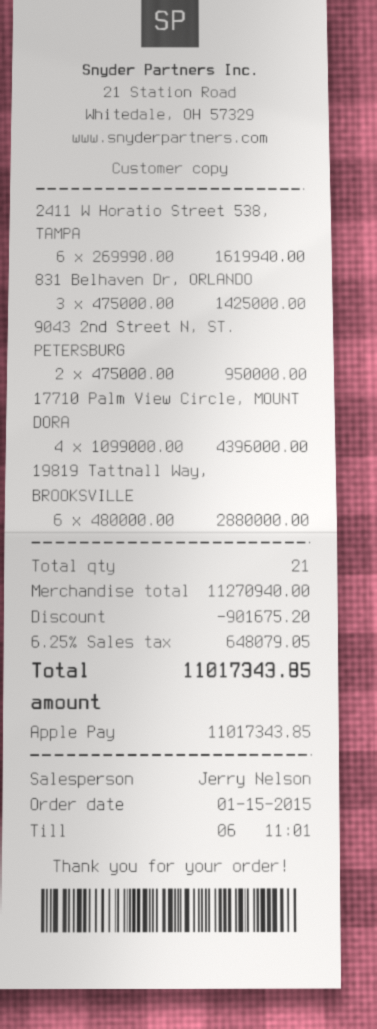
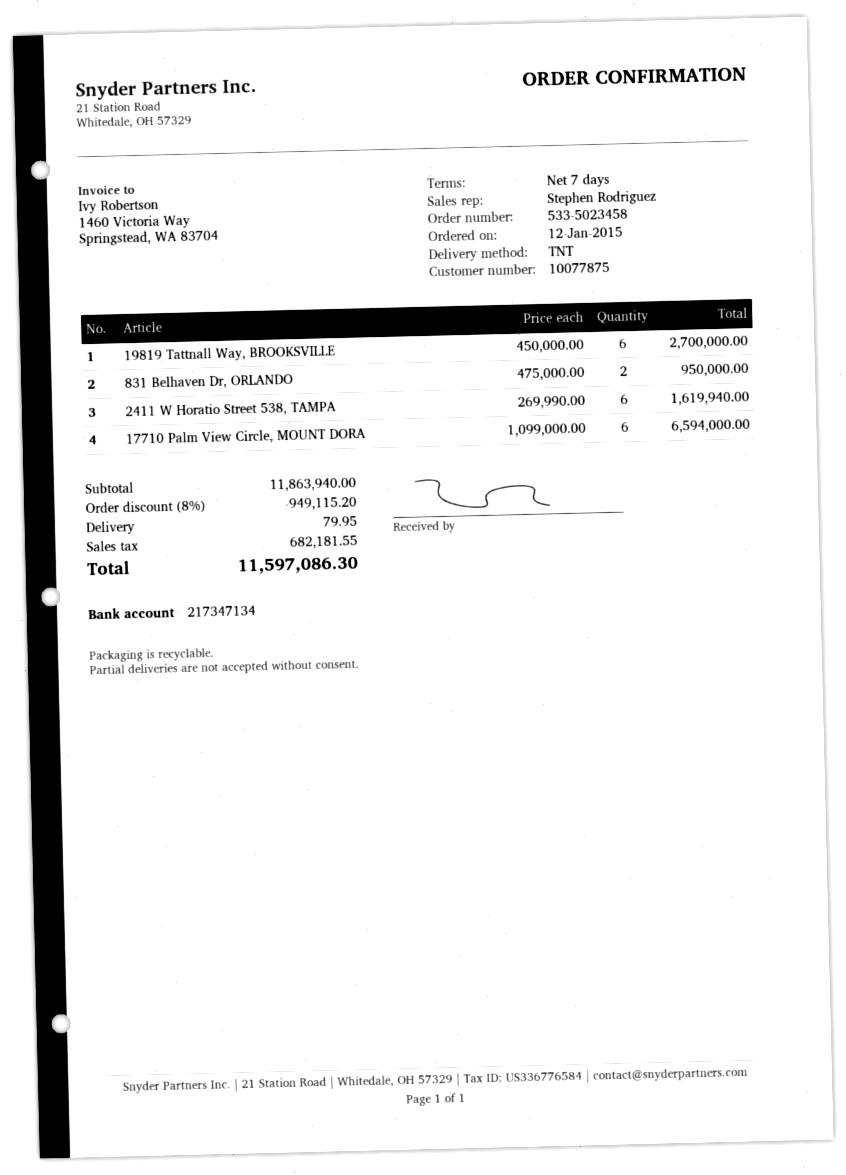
order date: 2015-01-15 -> 2015-01-12
sales rep: Jerry Nelson -> Stephen Rodriguez
831 Belhaven Dr, ORLANDO: 3 x 475000.00 = 1425000.00 -> 2 x 475000.00 = 950000.00
9043 2nd Street N, ST. PETERSBURG: 2 x 475000.00 = 950000.00 -> none
17710 Palm View Circle, MOUNT DORA: 4 x 1099000.00 = 4396000.00 -> 6 x 1099000.00 = 6594000.00
19819 Tattnall Way, BROOKSVILLE: 6 x 480000.00 = 2880000.00 -> 6 x 450000.00 = 2700000.00
subtotal: 11270940.00 -> 11863940.00
discount: 901675.20 -> 949115.20
shipping: none -> 79.95
tax: 648079.05 -> 682181.55
total: 11017343.85 -> 11597086.30

